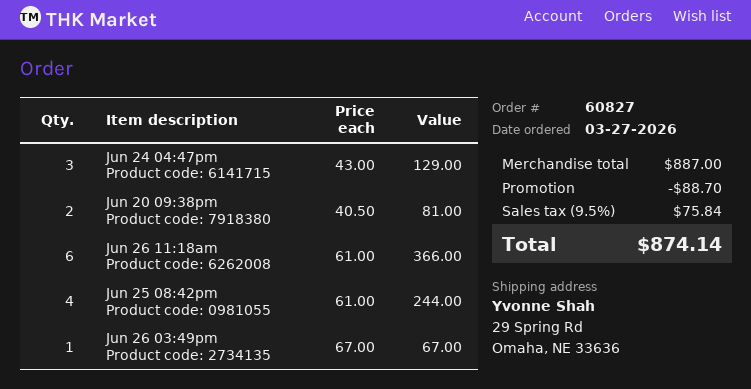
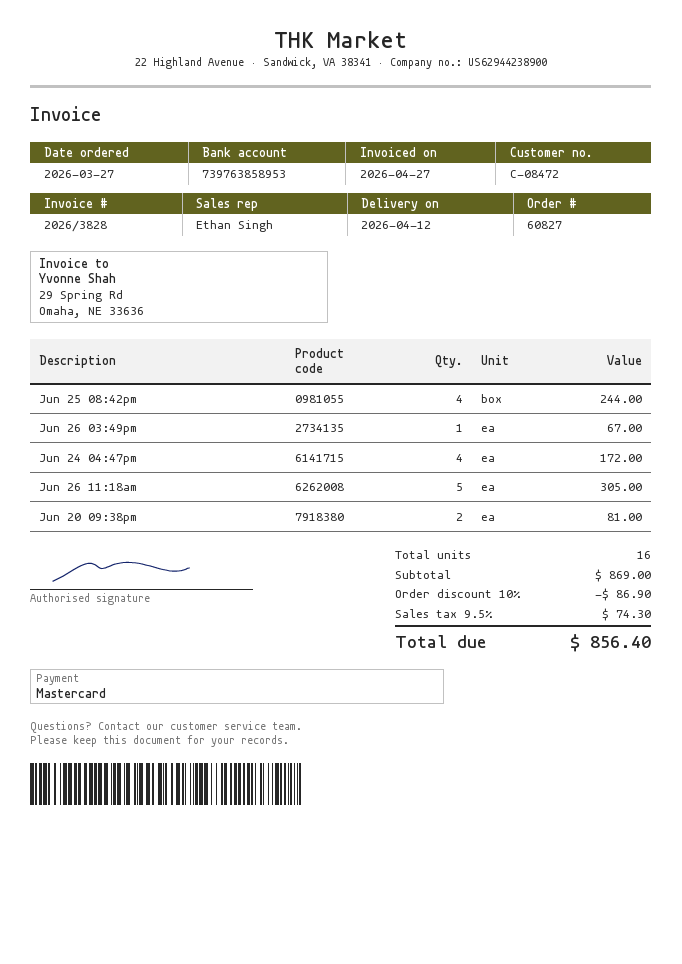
Jun 24 04:47pm: 3 for 129.00 -> 4 for 172.00
Jun 26 11:18am: 6 for 366.00 -> 5 for 305.00
subtotal: 887.00 -> 869.00
discount: 88.70 -> 86.90
tax: 9.5% = 75.84 -> 9.5% = 74.30
total: 874.14 -> 856.40

